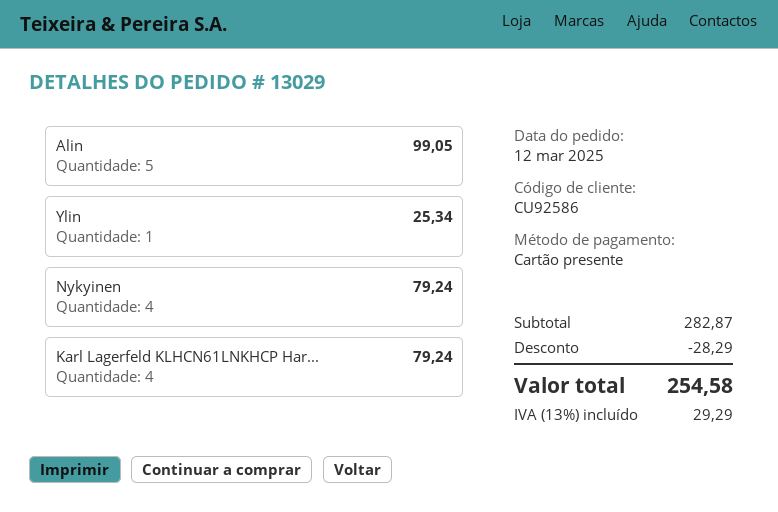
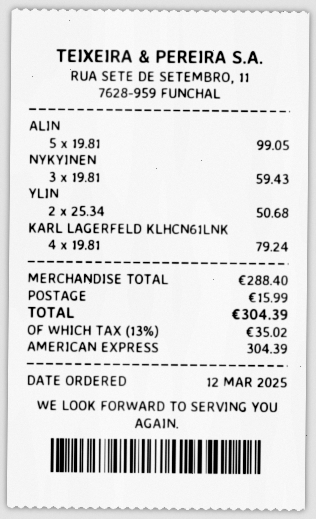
payment method: gift card -> American Express
Ylin: 1 for 25.34 -> 2 for 50.68
Nykyinen: 4 for 79.24 -> 3 for 59.43
subtotal: 282.87 -> 288.40
discount: 28.29 -> none
shipping: none -> 15.99
tax: 13% = 29.29 -> 13% = 35.02
total: 254.58 -> 304.39

